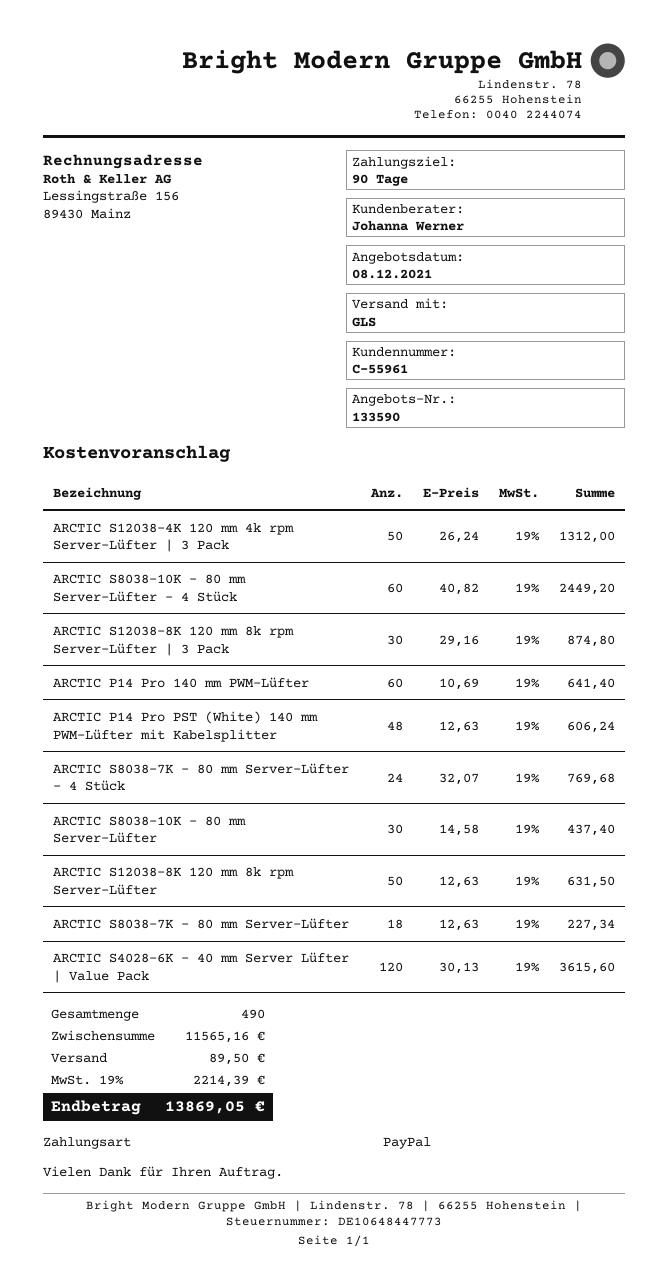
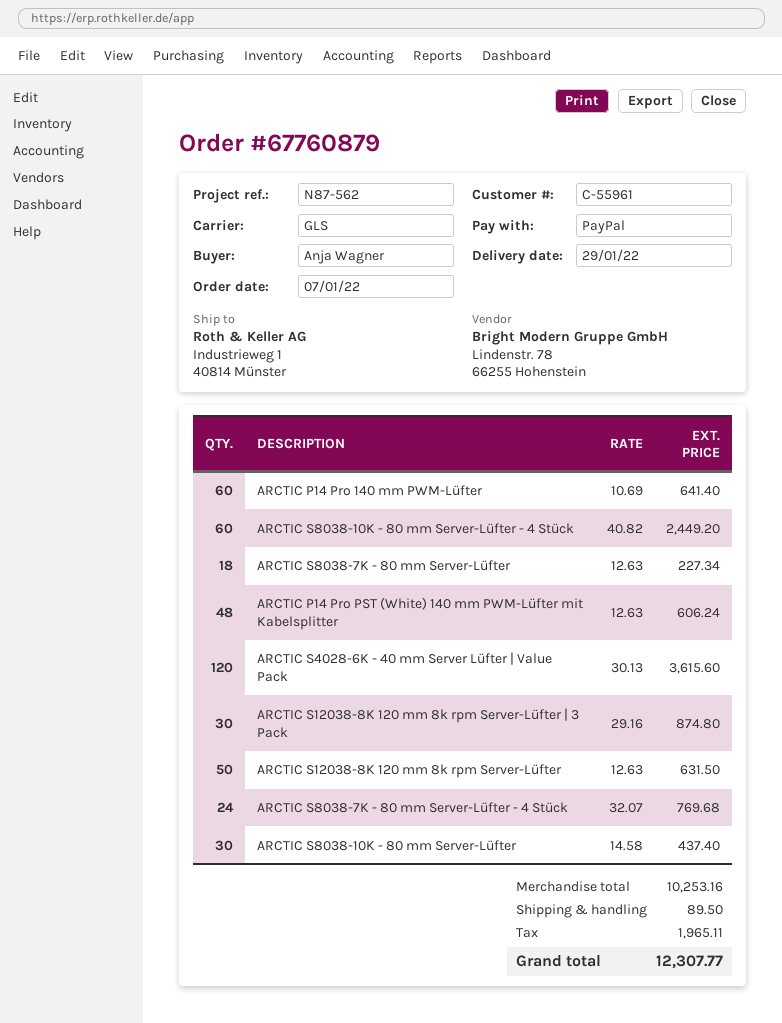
ARCTIC S12038-4K 120 mm 4k rpm Server-Lüfter | 3 Pack: 50 x 26.24 = 1312.00 -> none
subtotal: 11565.16 -> 10253.16
tax: 2214.39 -> 1965.11
total: 13869.05 -> 12307.77

